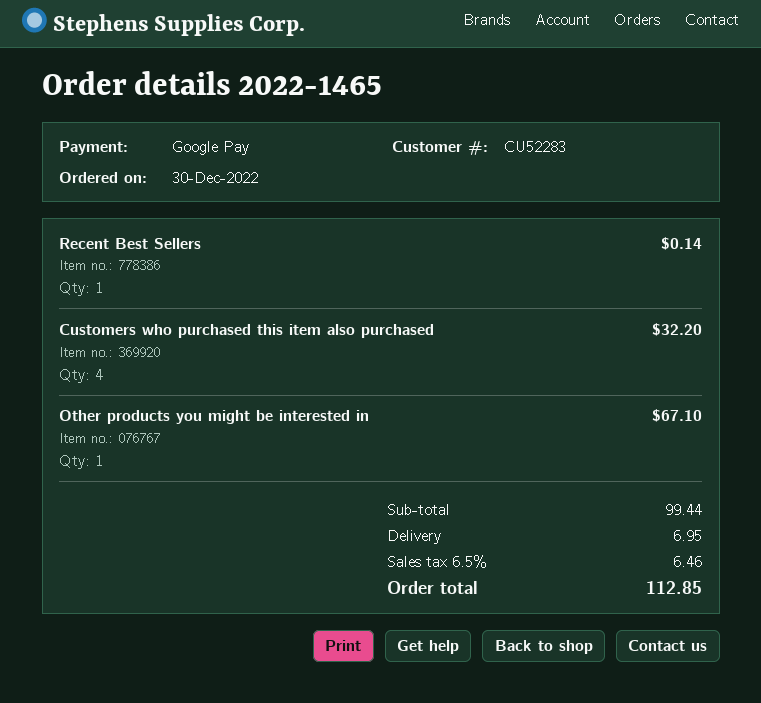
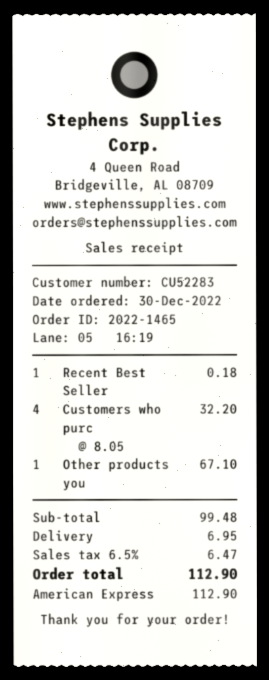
payment method: Google Pay -> American Express
Recent Best Sellers: 1 for 0.14 -> 1 for 0.18
subtotal: 99.44 -> 99.48
tax: 6.5% = 6.46 -> 6.5% = 6.47
total: 112.85 -> 112.90

